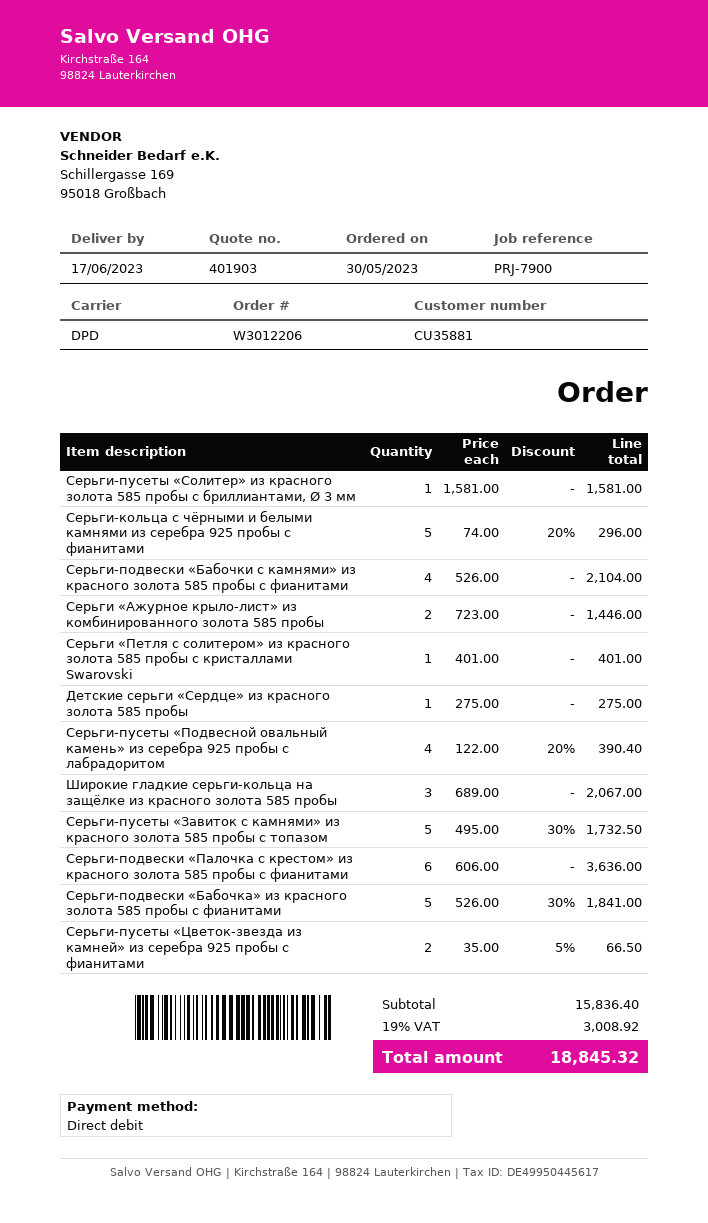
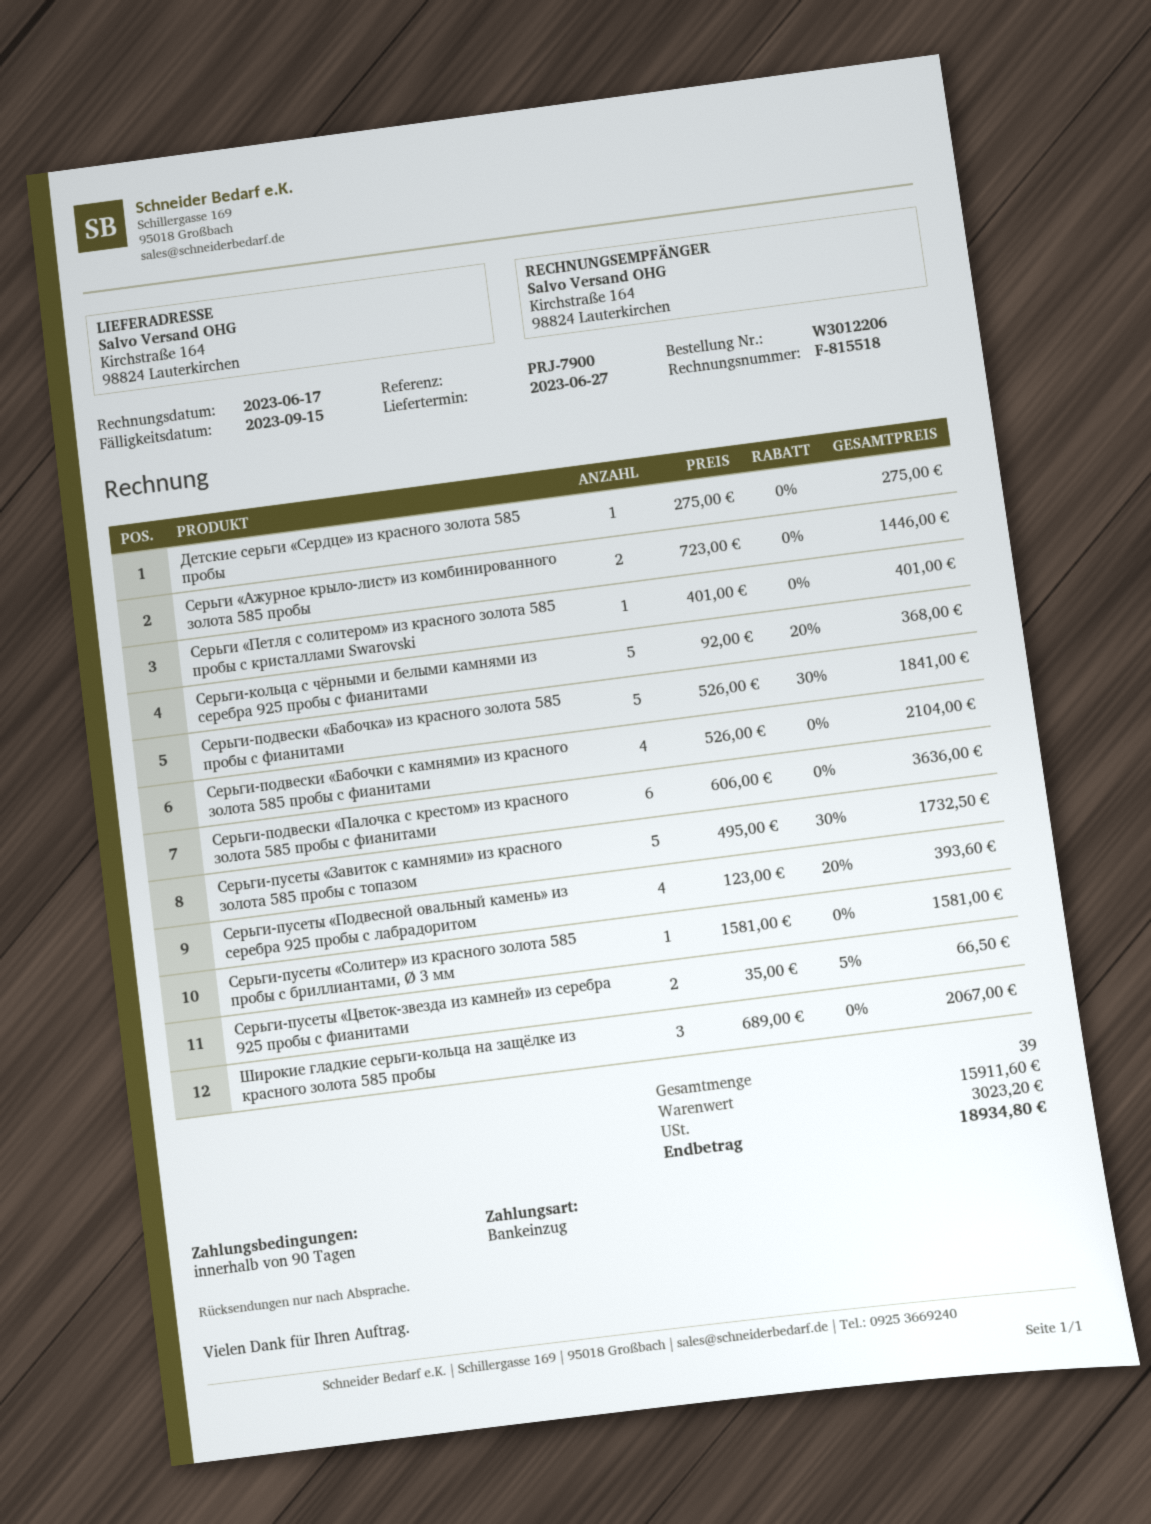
delivery date: 2023-06-17 -> 2023-06-27
Серьги-кольца с чёрными и белыми камнями из серебра 925 пробы с фианитами: 5 x 74.00 - 20% = 296.00 -> 5 x 92.00 - 20% = 368.00
Серьги-пусеты «Подвесной овальный камень» из серебра 925 пробы с лабрадоритом: 4 x 122.00 - 20% = 390.40 -> 4 x 123.00 - 20% = 393.60
subtotal: 15836.40 -> 15911.60
tax: 3008.92 -> 3023.20
total: 18845.32 -> 18934.80

